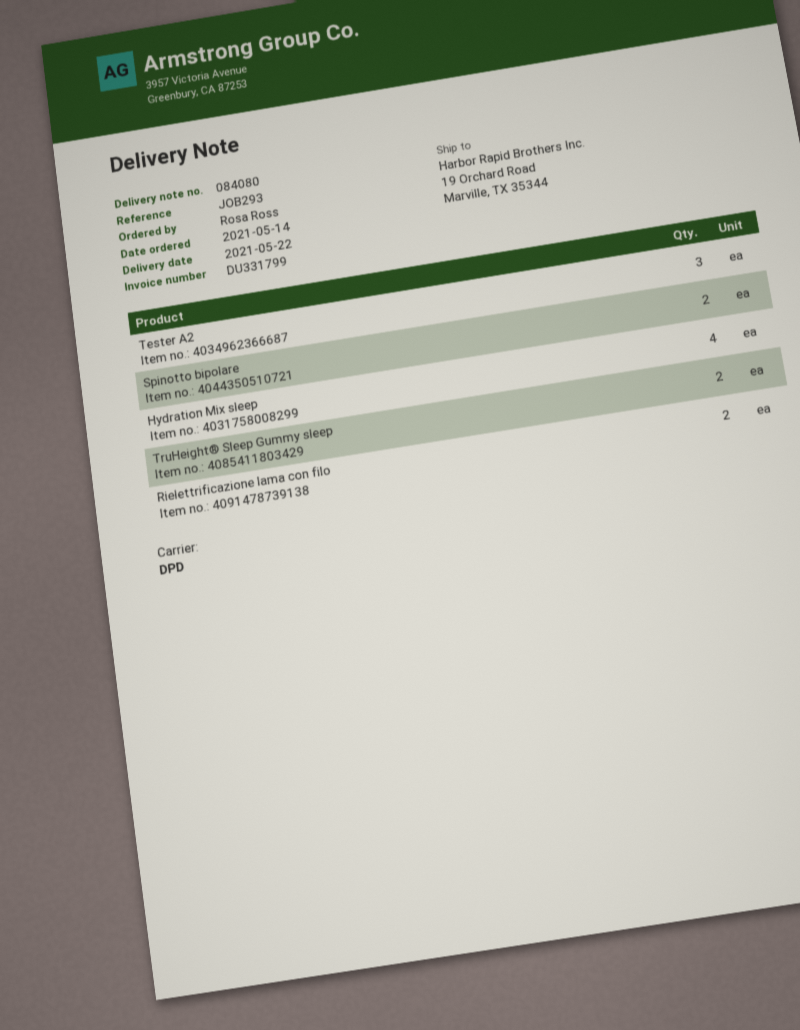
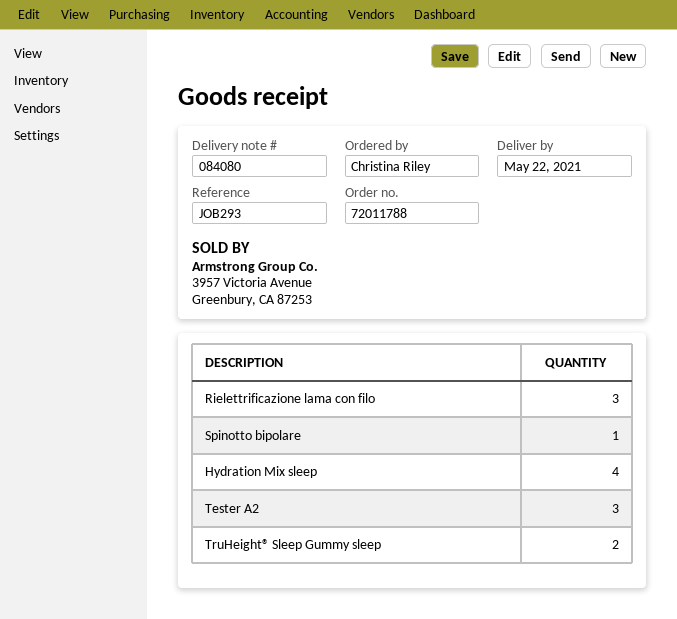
ordered by: Rosa Ross -> Christina Riley
Spinotto bipolare: 2 -> 1
Rielettrificazione lama con filo: 2 -> 3

